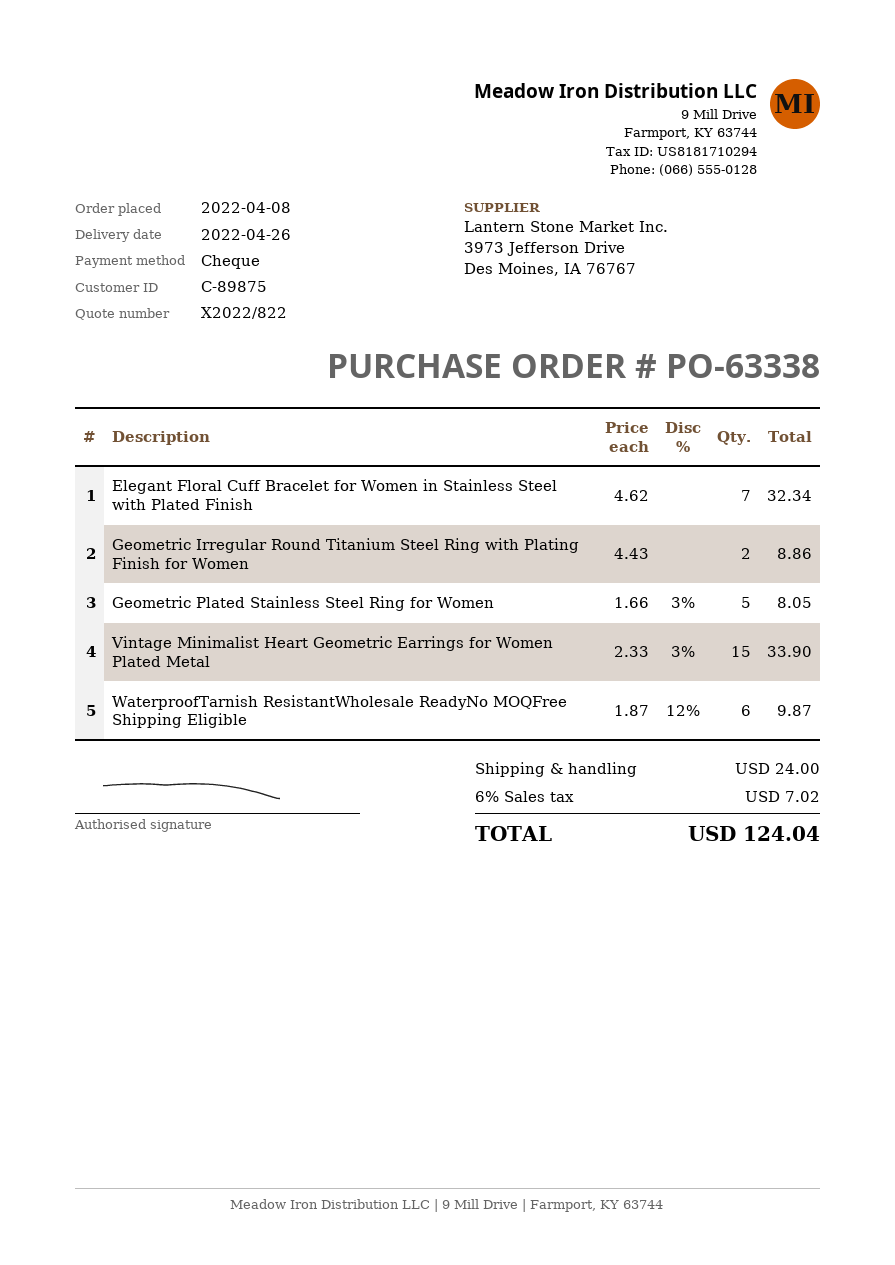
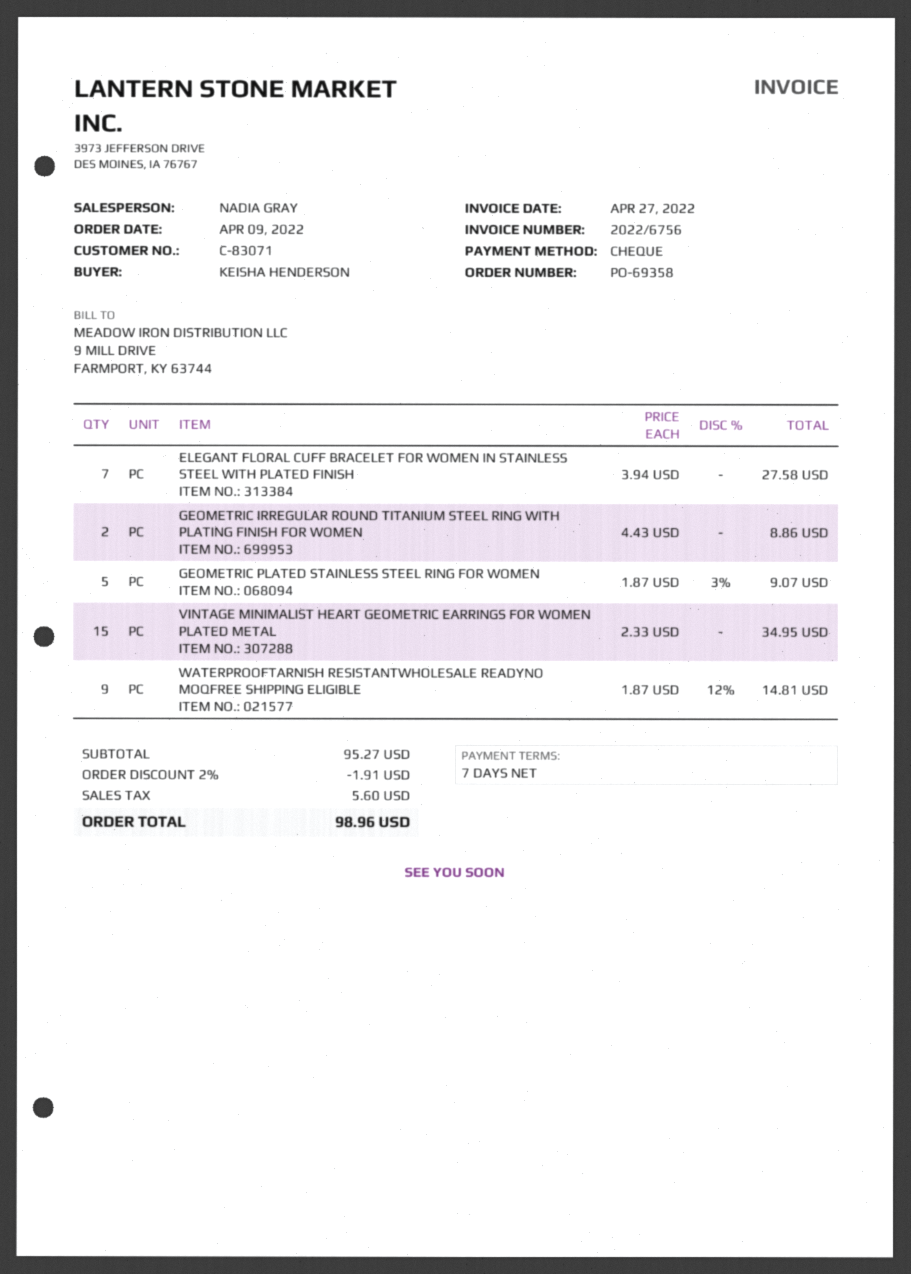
order number: PO-63338 -> PO-69358
order date: 2022-04-08 -> 2022-04-09
customer number: C-89875 -> C-83071
Elegant Floral Cuff Bracelet for Women in Stainless Steel with Plated Finish: 7 x 4.62 = 32.34 -> 7 x 3.94 = 27.58
Geometric Plated Stainless Steel Ring for Women: 5 x 1.66 - 3% = 8.05 -> 5 x 1.87 - 3% = 9.07
Vintage Minimalist Heart Geometric Earrings for Women Plated Metal: 15 x 2.33 - 3% = 33.90 -> 15 x 2.33 = 34.95
WaterproofTarnish ResistantWholesale ReadyNo MOQFree Shipping Eligible: 6 x 1.87 - 12% = 9.87 -> 9 x 1.87 - 12% = 14.81
discount: none -> 2% = 1.91
shipping: 24.00 -> none
tax: 7.02 -> 5.60
total: 124.04 -> 98.96

